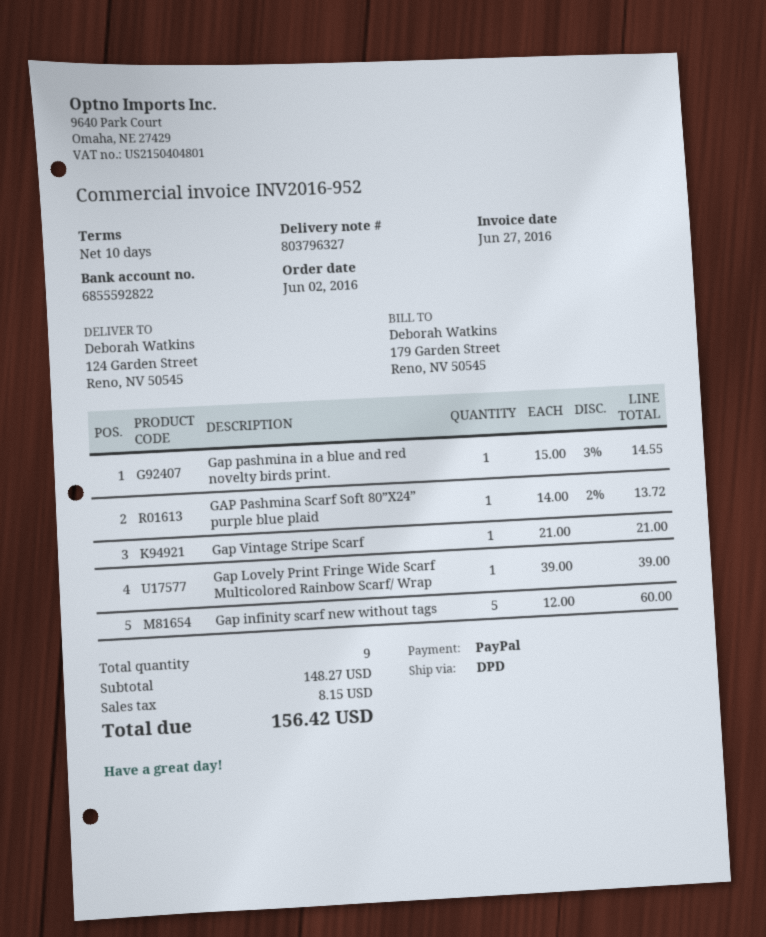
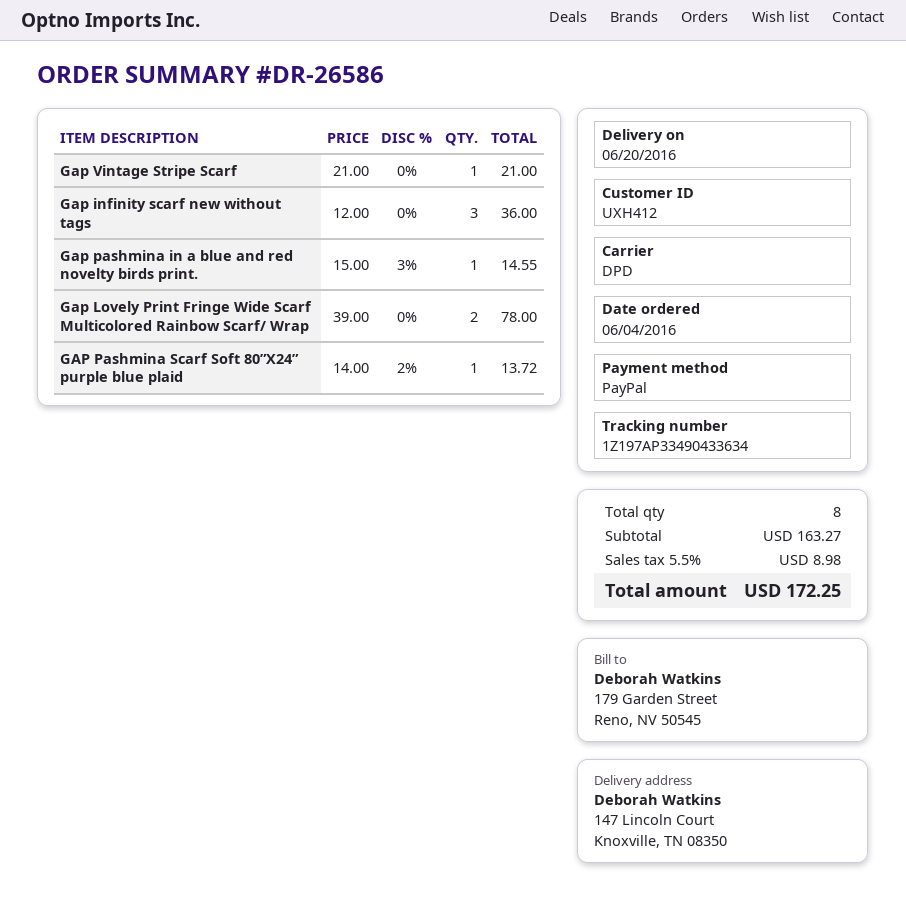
order date: 2016-06-02 -> 2016-06-04
ship to: 124 Garden Street, Reno, NV 50545 -> 147 Lincoln Court, Knoxville, TN 08350
Gap Lovely Print Fringe Wide Scarf Multicolored Rainbow Scarf/ Wrap: 1 x 39.00 = 39.00 -> 2 x 39.00 = 78.00
Gap infinity scarf new without tags: 5 x 12.00 = 60.00 -> 3 x 12.00 = 36.00
total quantity: 9 -> 8
subtotal: 148.27 -> 163.27
tax: 8.15 -> 8.98
total: 156.42 -> 172.25

